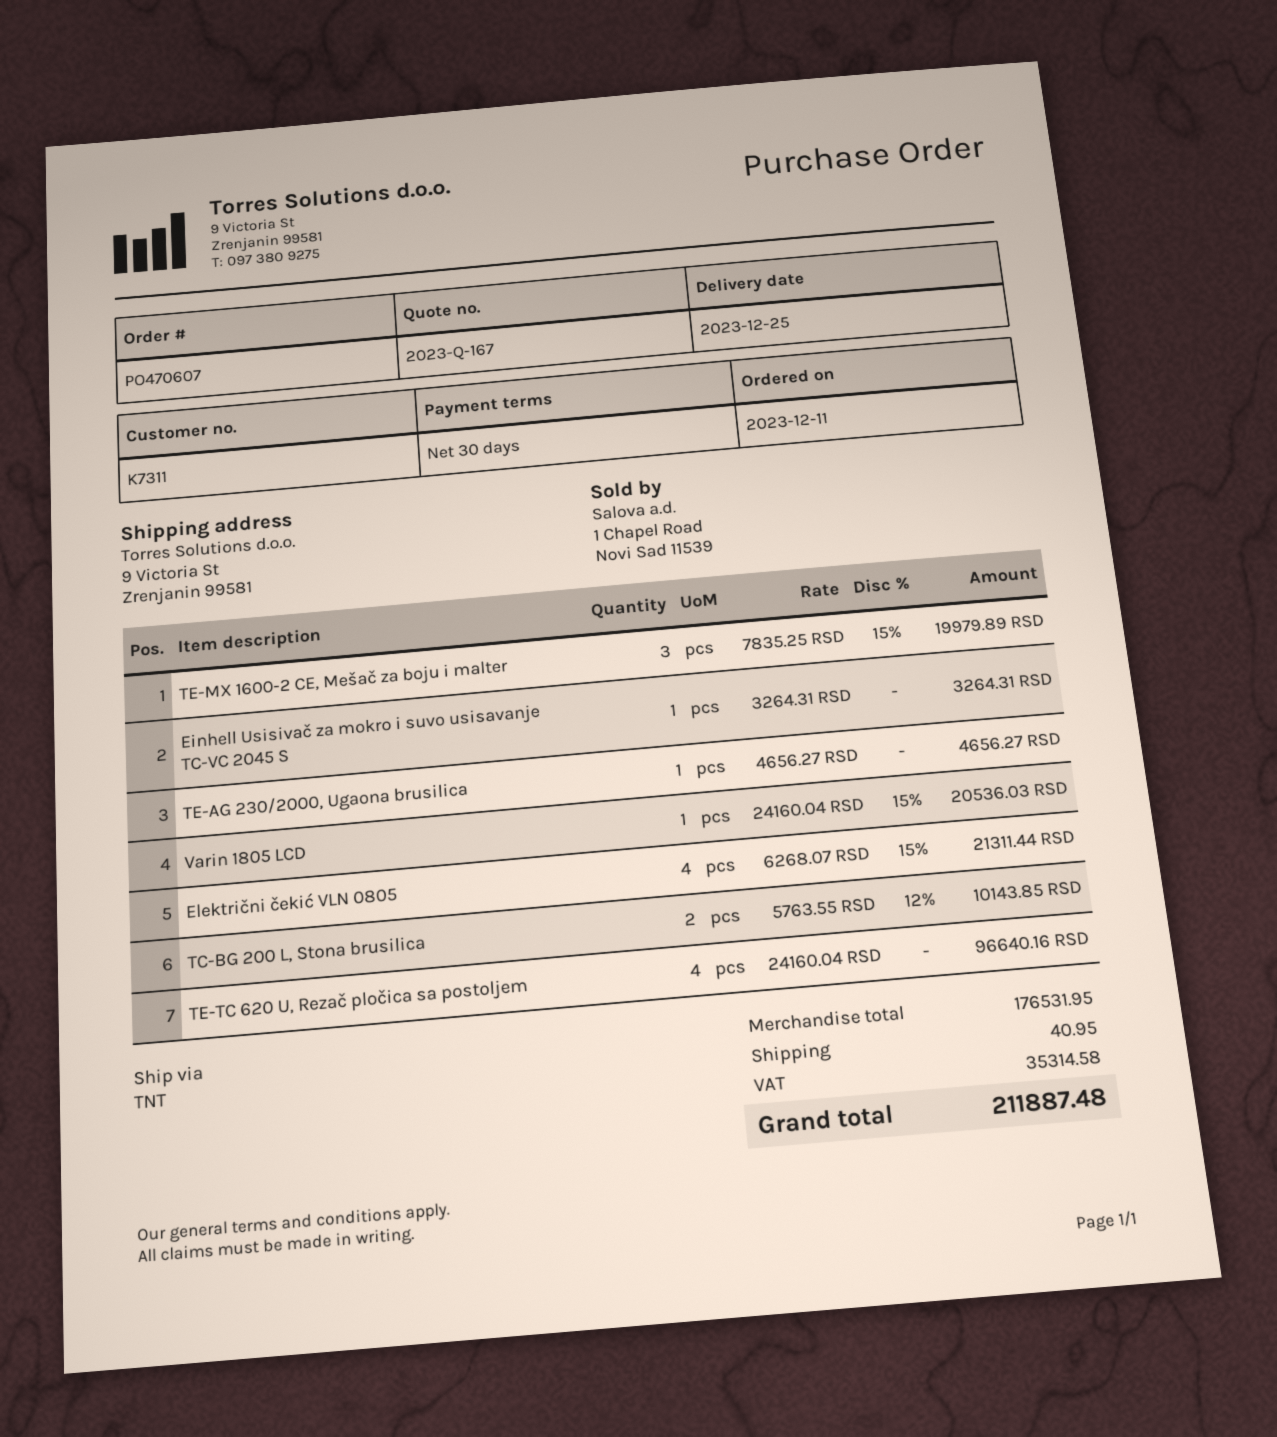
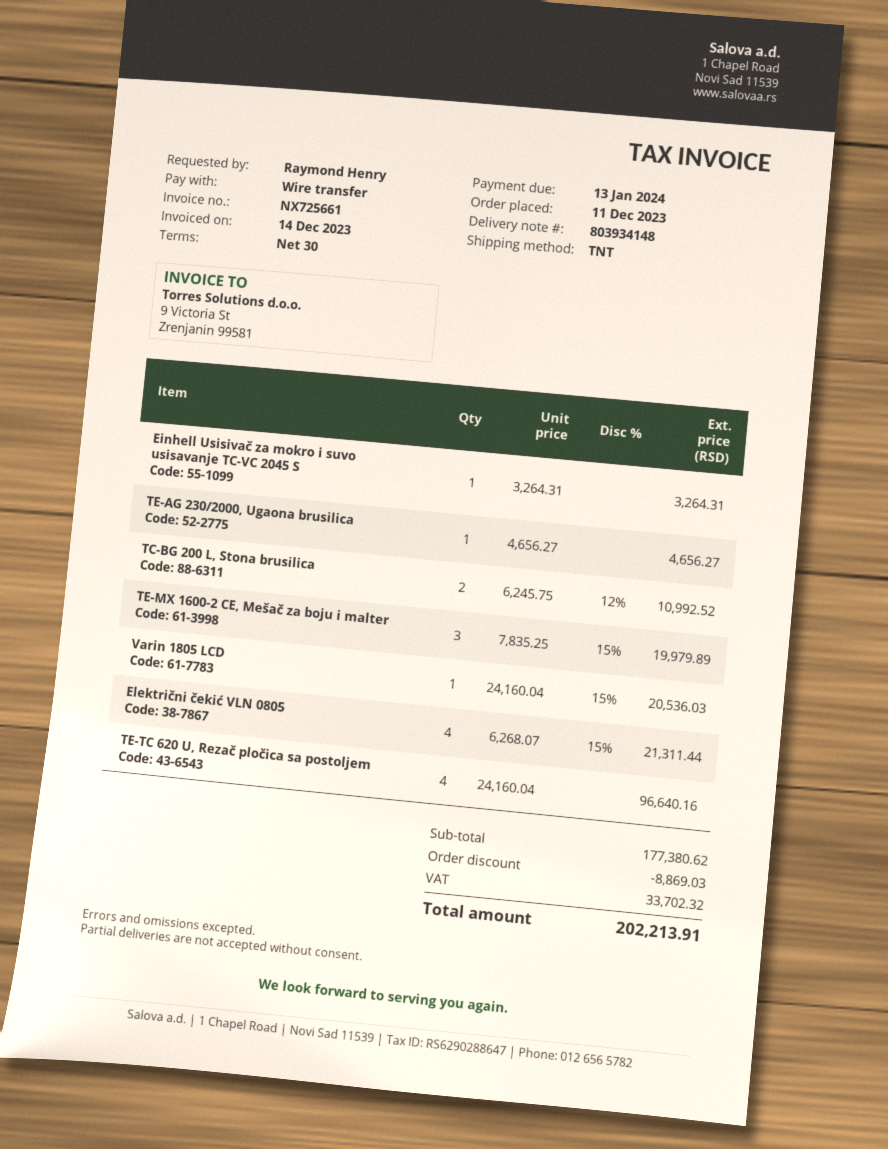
TC-BG 200 L, Stona brusilica: 2 x 5763.55 - 12% = 10143.85 -> 2 x 6245.75 - 12% = 10992.52
subtotal: 176531.95 -> 177380.62
discount: none -> 8869.03
shipping: 40.95 -> none
tax: 35314.58 -> 33702.32
total: 211887.48 -> 202213.91

